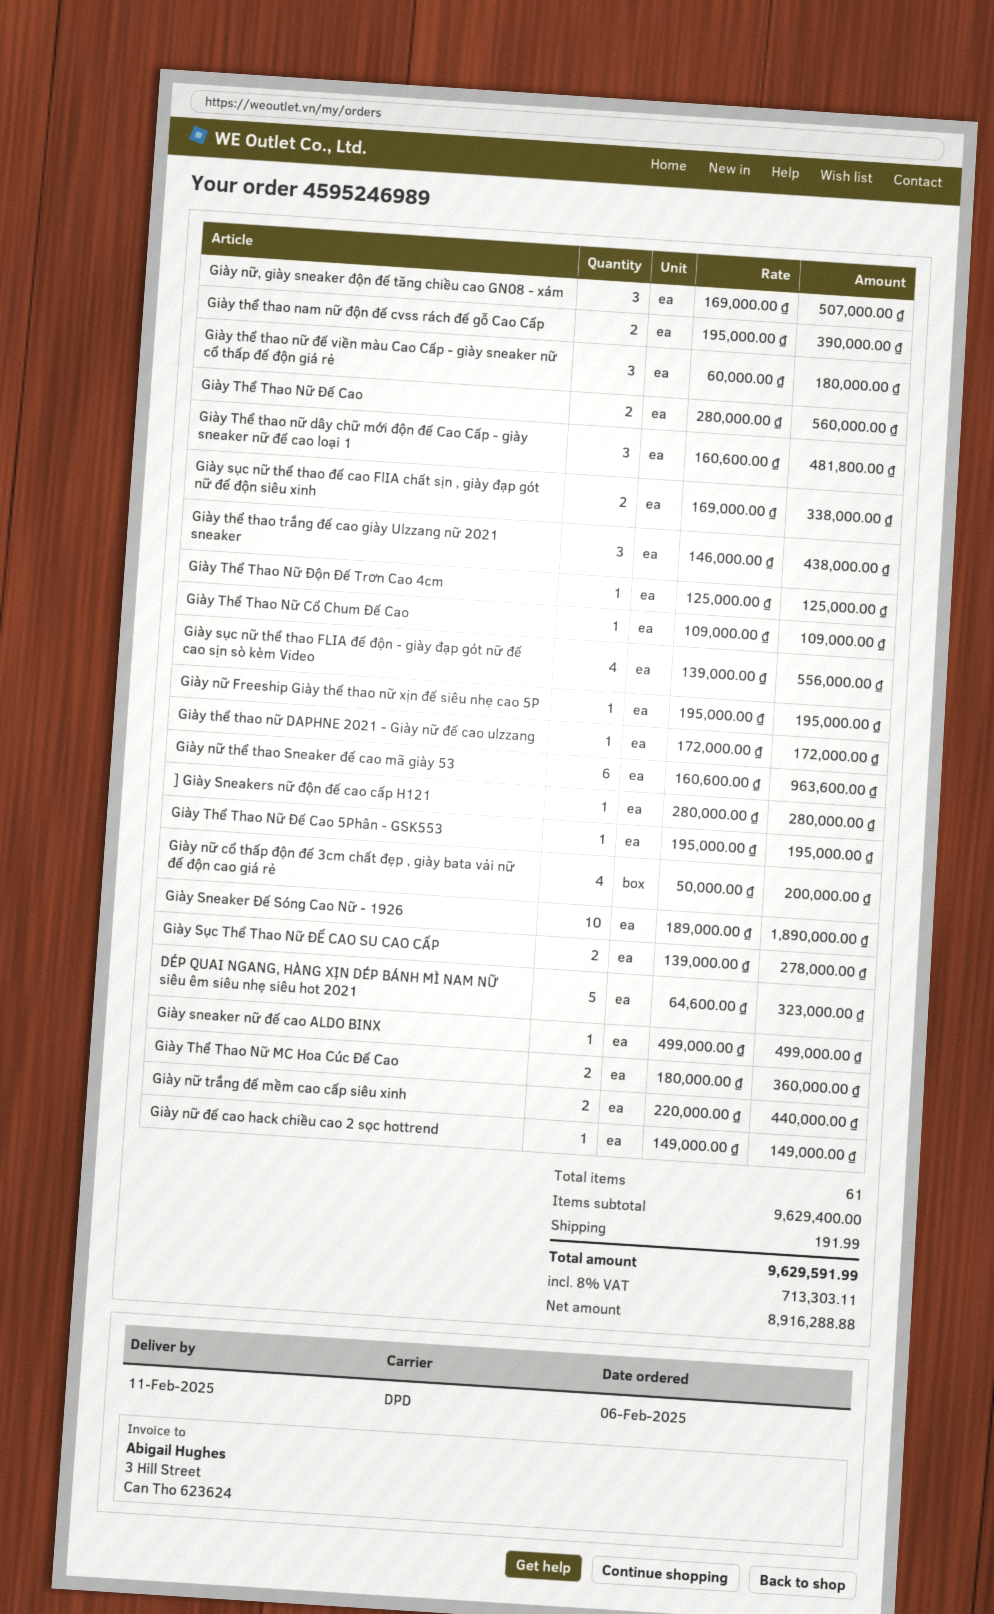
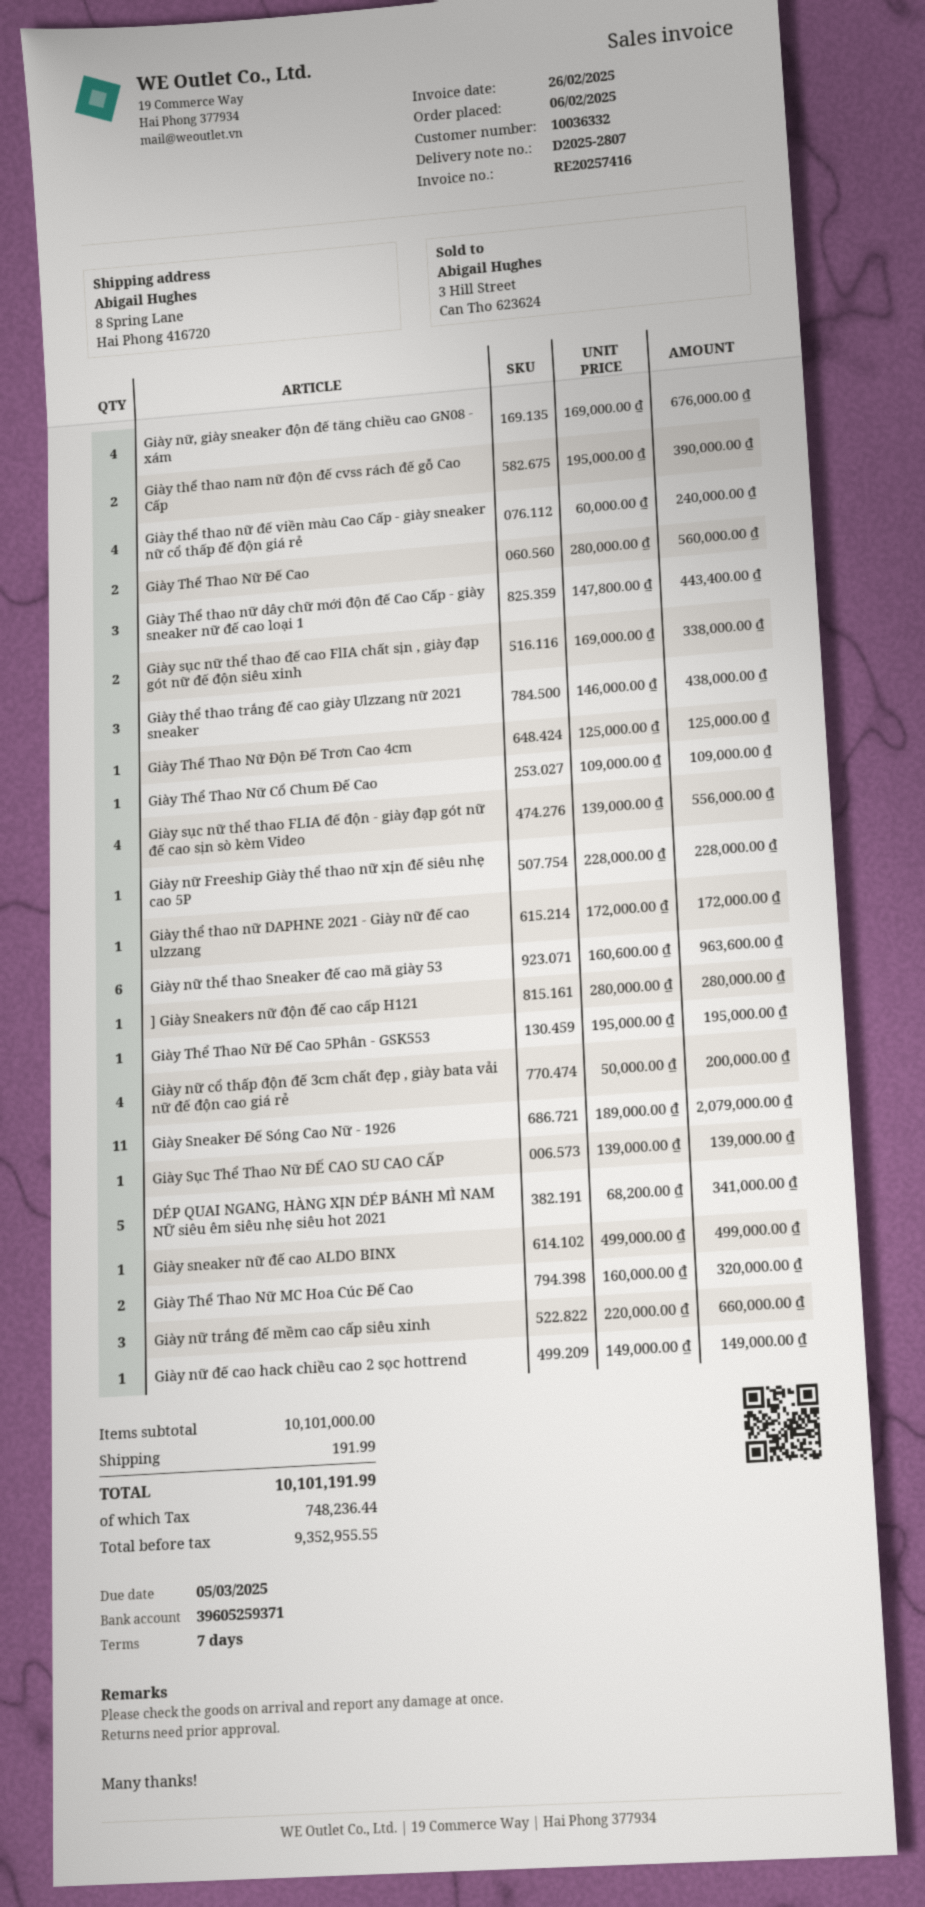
Giày nữ, giày sneaker độn đế tăng chiều cao GN08 - xám: 3 x 169000.00 = 507000.00 -> 4 x 169000.00 = 676000.00
Giày thể thao nữ đế viền màu Cao Cấp - giày sneaker nữ cổ thấp đế độn giá rẻ: 3 x 60000.00 = 180000.00 -> 4 x 60000.00 = 240000.00
Giày Thể thao nữ dây chữ mới độn đế Cao Cấp - giày sneaker nữ đế cao loại 1: 3 x 160600.00 = 481800.00 -> 3 x 147800.00 = 443400.00
Giày nữ Freeship Giày thể thao nữ xịn đế siêu nhẹ cao 5P: 1 x 195000.00 = 195000.00 -> 1 x 228000.00 = 228000.00
Giày Sneaker Đế Sóng Cao Nữ - 1926: 10 x 189000.00 = 1890000.00 -> 11 x 189000.00 = 2079000.00
Giày Sục Thể Thao Nữ ĐẾ CAO SU CAO CẤP: 2 x 139000.00 = 278000.00 -> 1 x 139000.00 = 139000.00
DÉP QUAI NGANG, HÀNG XỊN DÉP BÁNH MÌ NAM NỮ siêu êm siêu nhẹ siêu hot 2021: 5 x 64600.00 = 323000.00 -> 5 x 68200.00 = 341000.00
Giày Thể Thao Nữ MC Hoa Cúc Đế Cao: 2 x 180000.00 = 360000.00 -> 2 x 160000.00 = 320000.00
Giày nữ trắng đế mềm cao cấp siêu xinh: 2 x 220000.00 = 440000.00 -> 3 x 220000.00 = 660000.00
subtotal: 9629400.00 -> 10101000.00
net: 8916288.88 -> 9352955.55
tax: 713303.11 -> 748236.44
total: 9629591.99 -> 10101191.99

